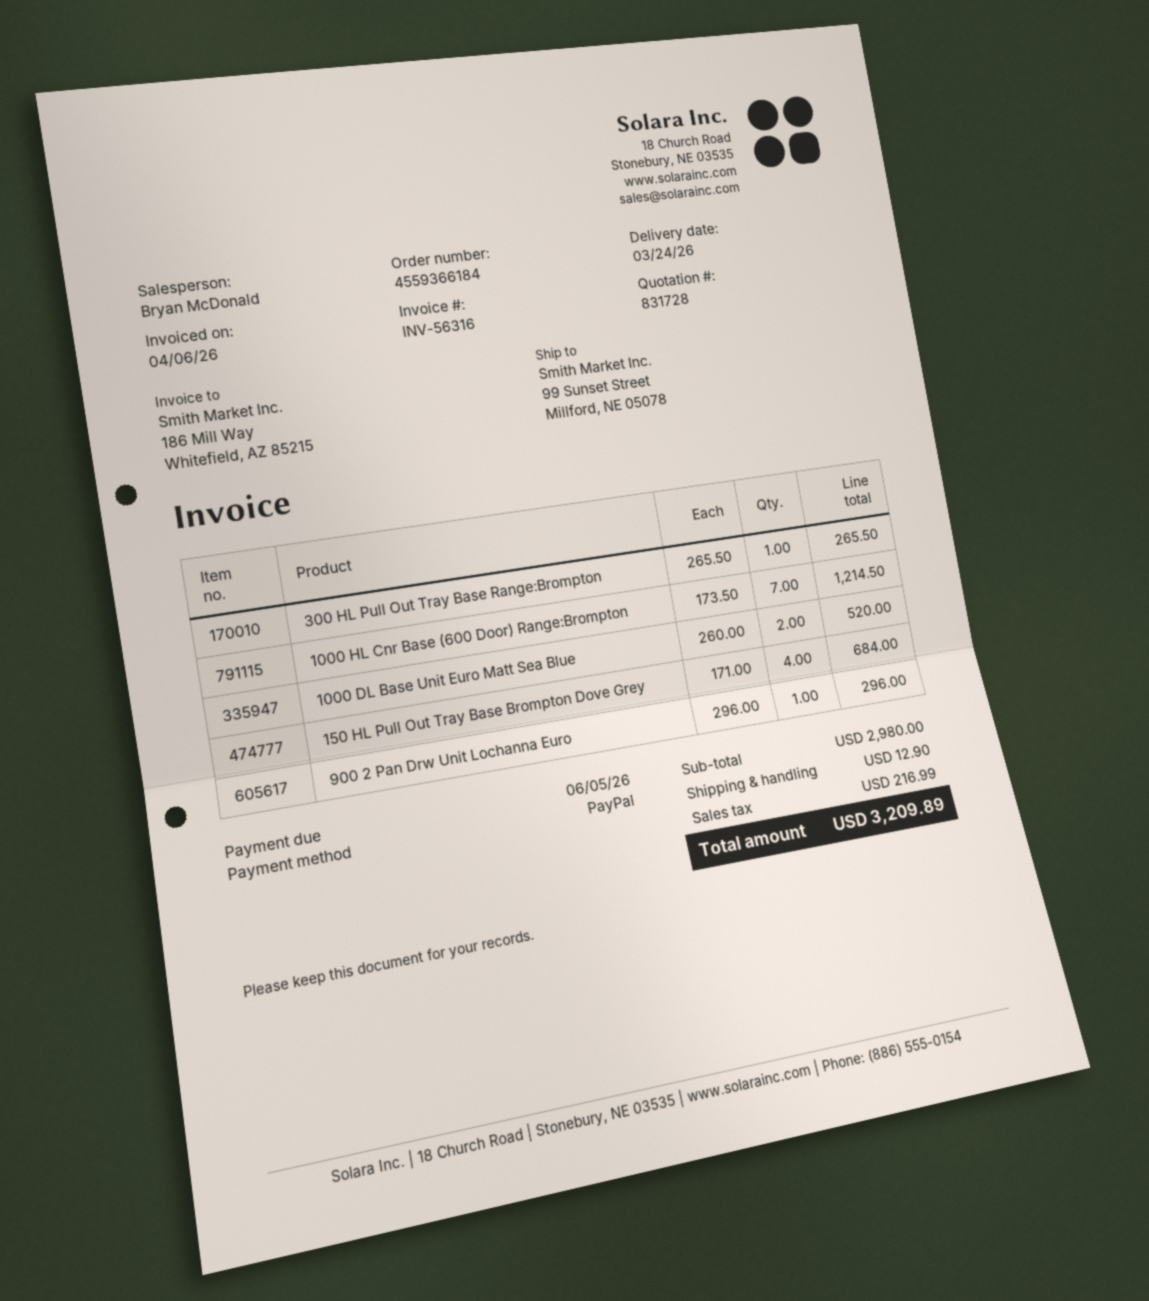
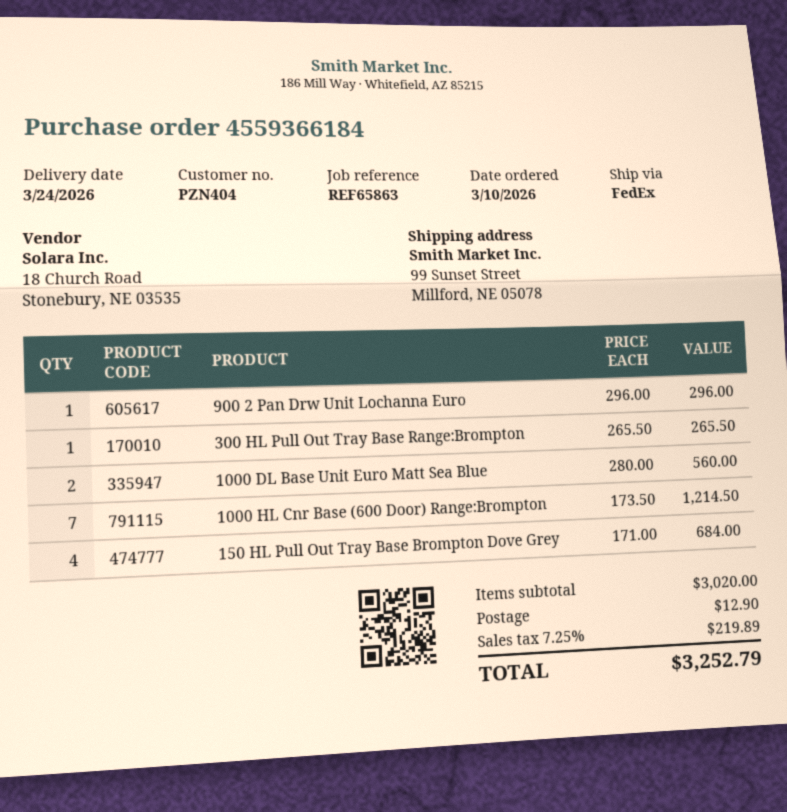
1000 DL Base Unit Euro Matt Sea Blue: 2 x 260.00 = 520.00 -> 2 x 280.00 = 560.00
subtotal: 2980.00 -> 3020.00
tax: 216.99 -> 219.89
total: 3209.89 -> 3252.79

